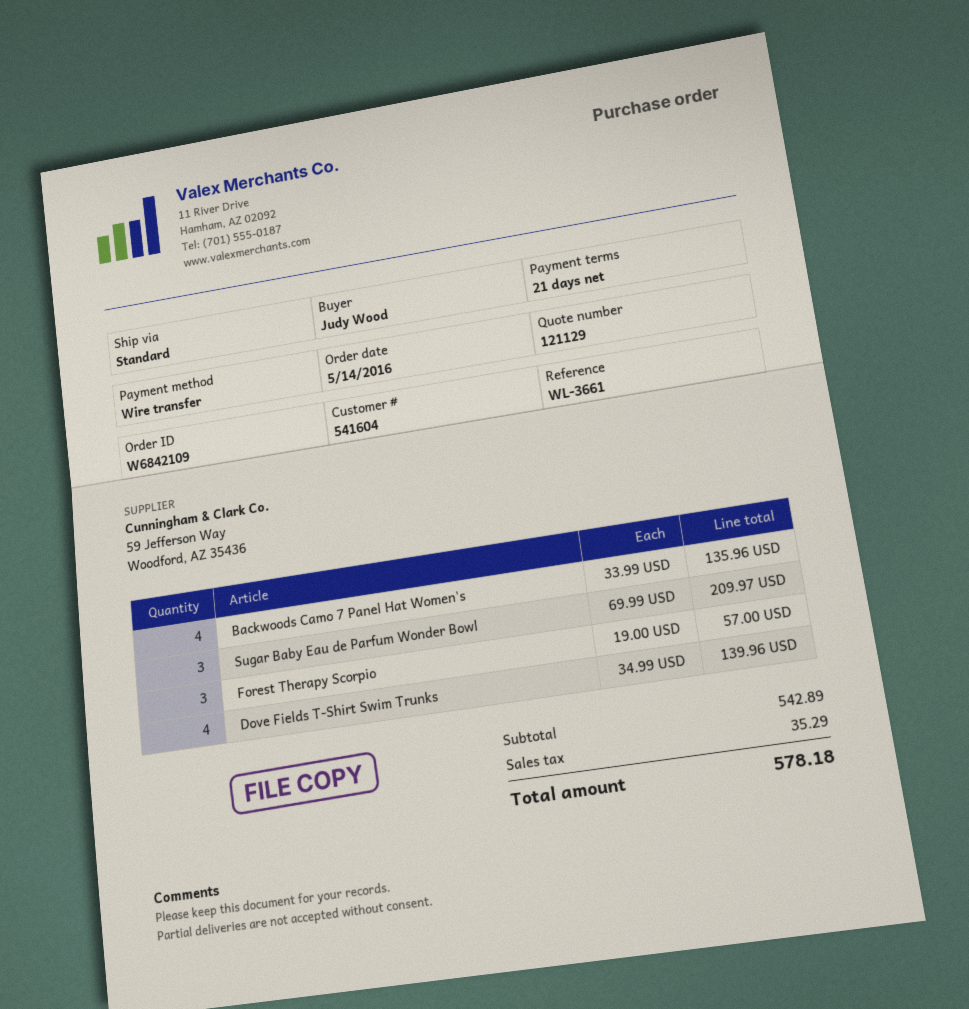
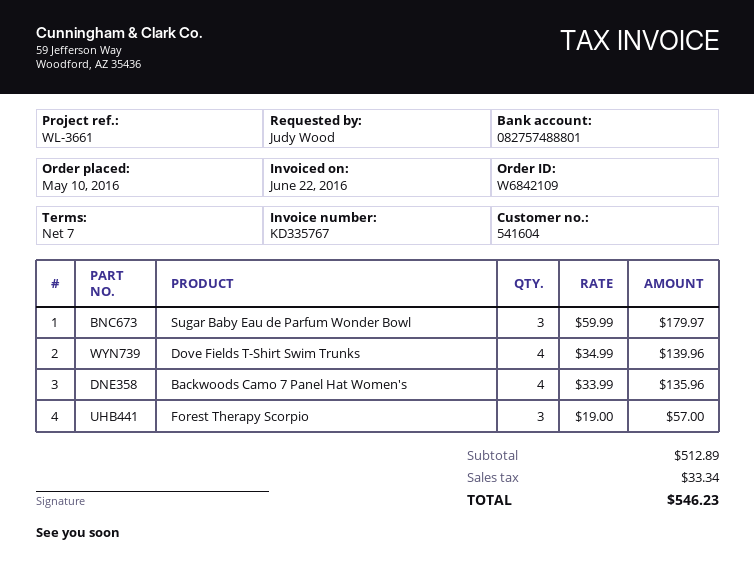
order date: 2016-05-14 -> 2016-05-10
payment terms: 21 days -> 7 days
Sugar Baby Eau de Parfum Wonder Bowl: 3 x 69.99 = 209.97 -> 3 x 59.99 = 179.97
subtotal: 542.89 -> 512.89
tax: 35.29 -> 33.34
total: 578.18 -> 546.23

